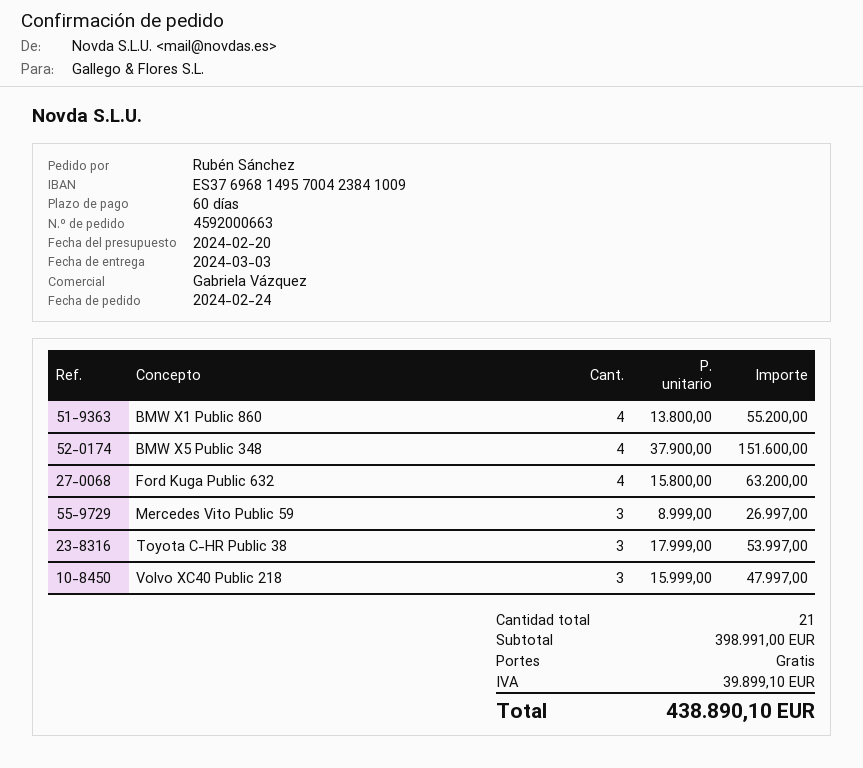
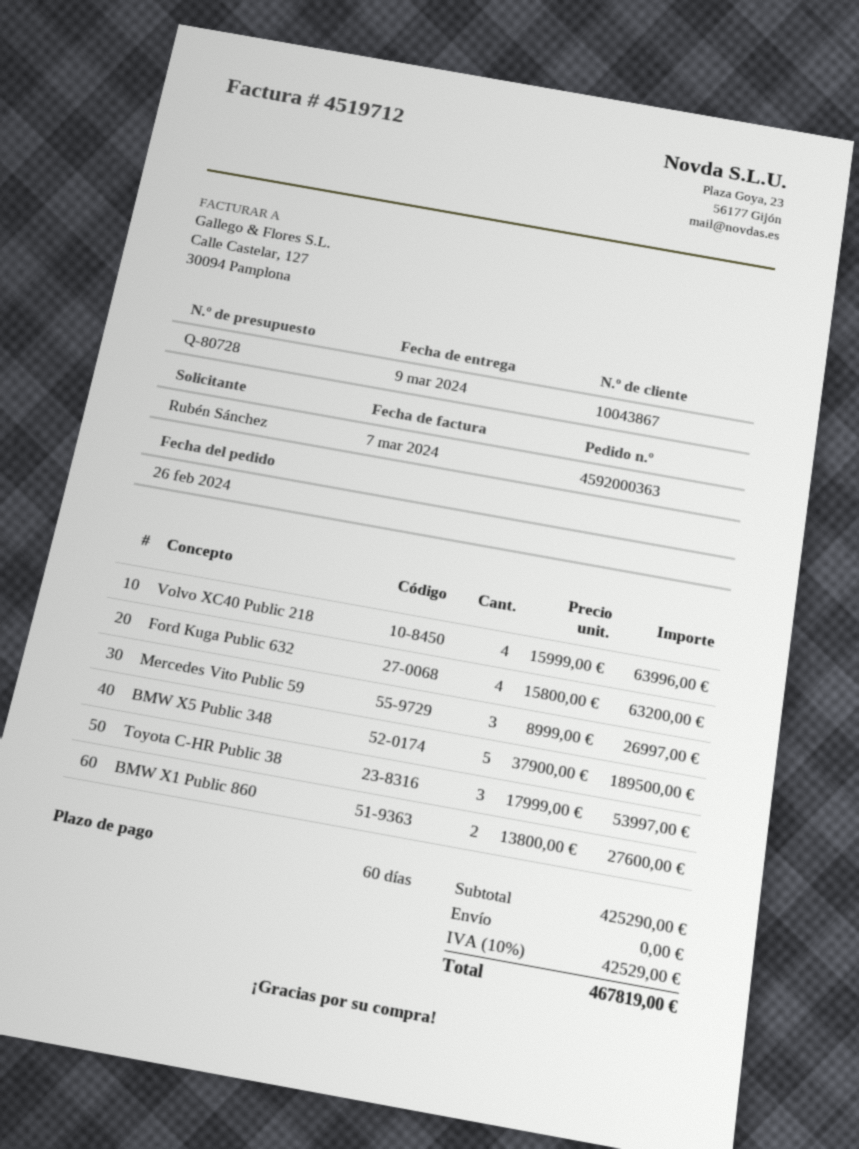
order number: 4592000663 -> 4592000363
order date: 2024-02-24 -> 2024-02-26
delivery date: 2024-03-03 -> 2024-03-09
BMW X1 Public 860: 4 x 13800.00 = 55200.00 -> 2 x 13800.00 = 27600.00
BMW X5 Public 348: 4 x 37900.00 = 151600.00 -> 5 x 37900.00 = 189500.00
Volvo XC40 Public 218: 3 x 15999.00 = 47997.00 -> 4 x 15999.00 = 63996.00
subtotal: 398991.00 -> 425290.00
tax: 39899.10 -> 42529.00
total: 438890.10 -> 467819.00

